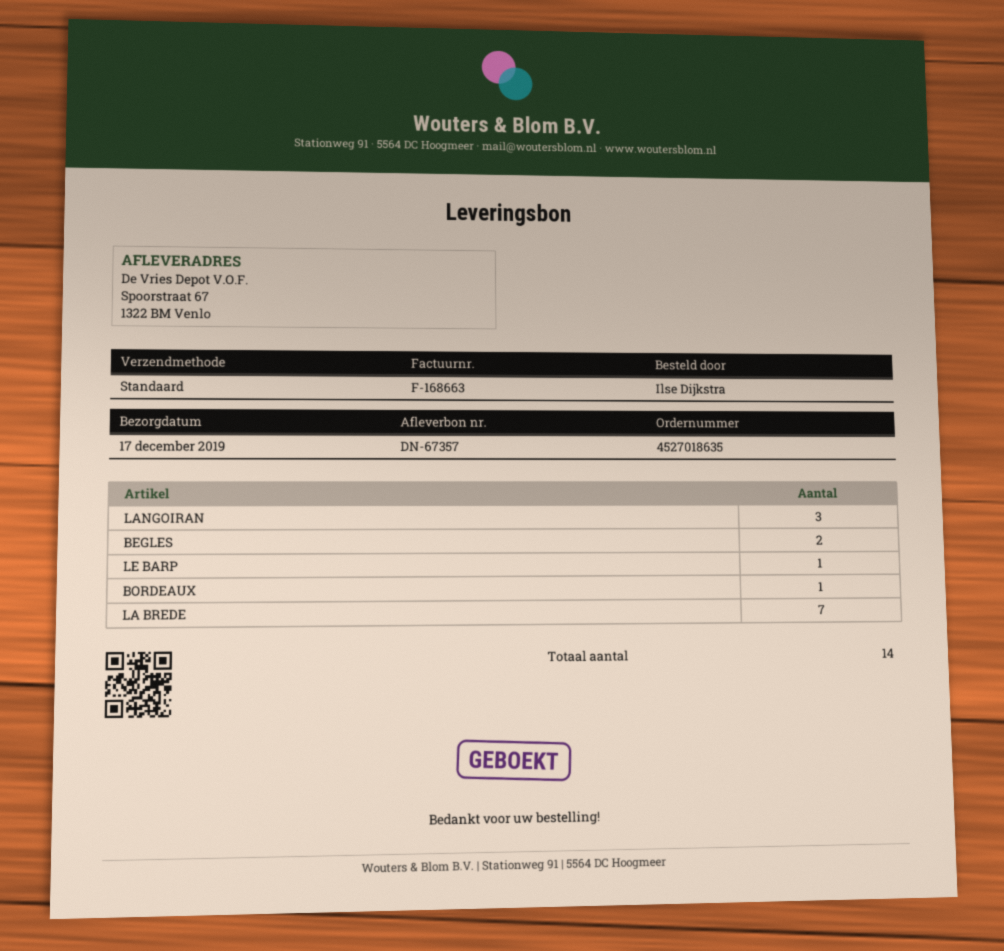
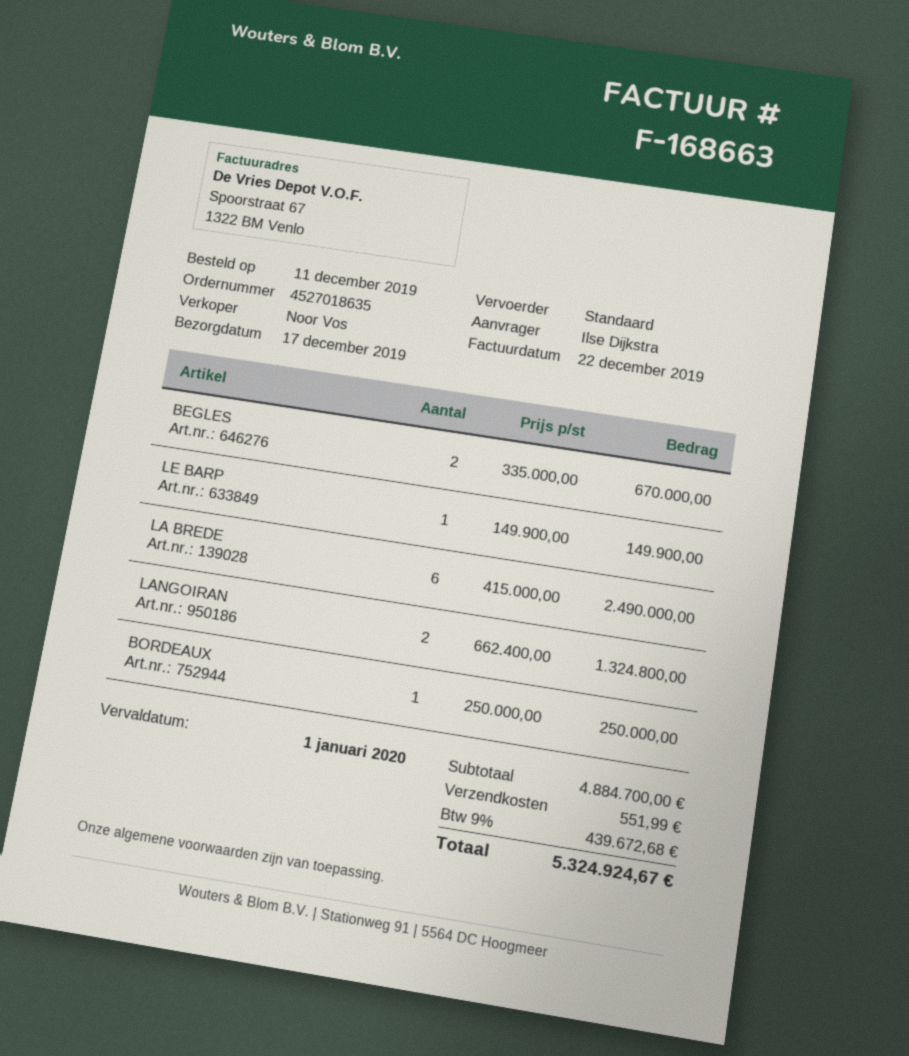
LANGOIRAN: 3 -> 2
LA BREDE: 7 -> 6

